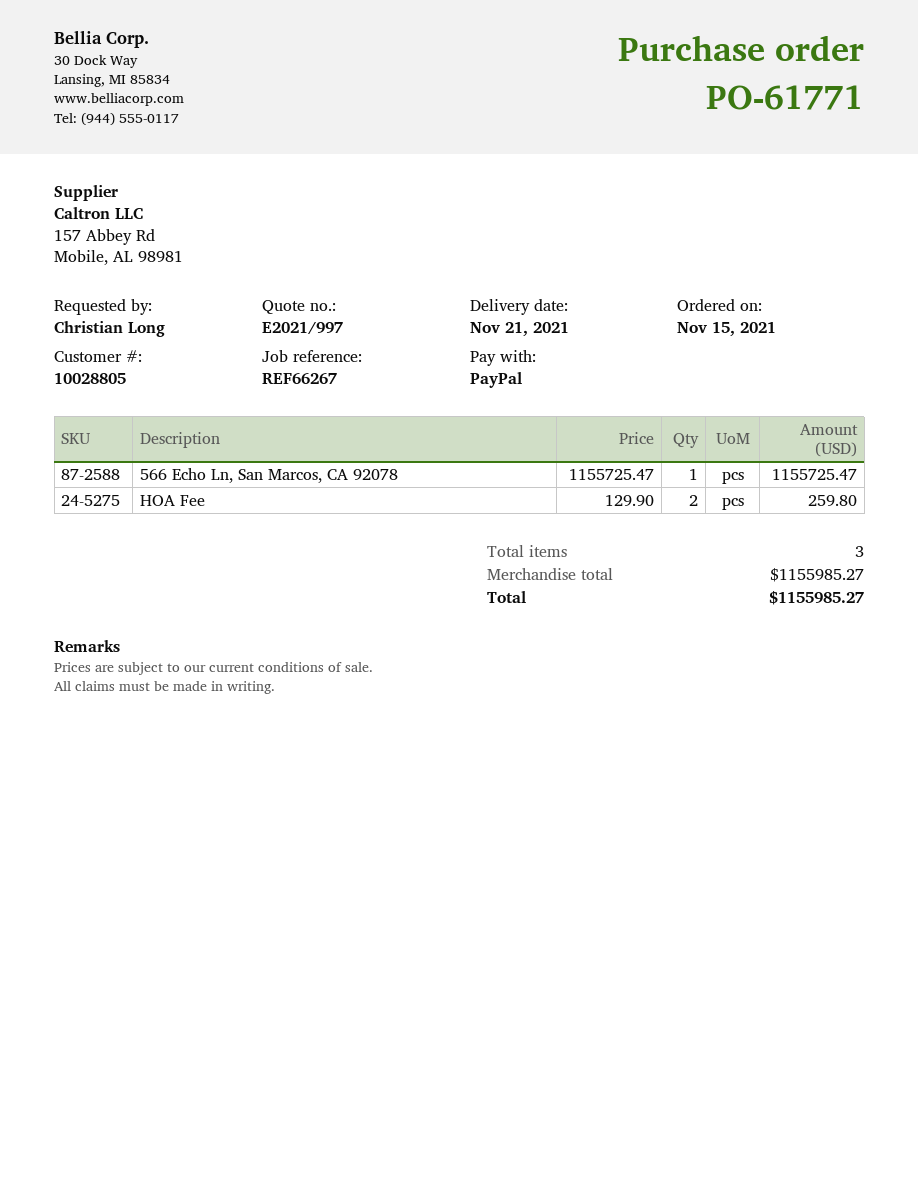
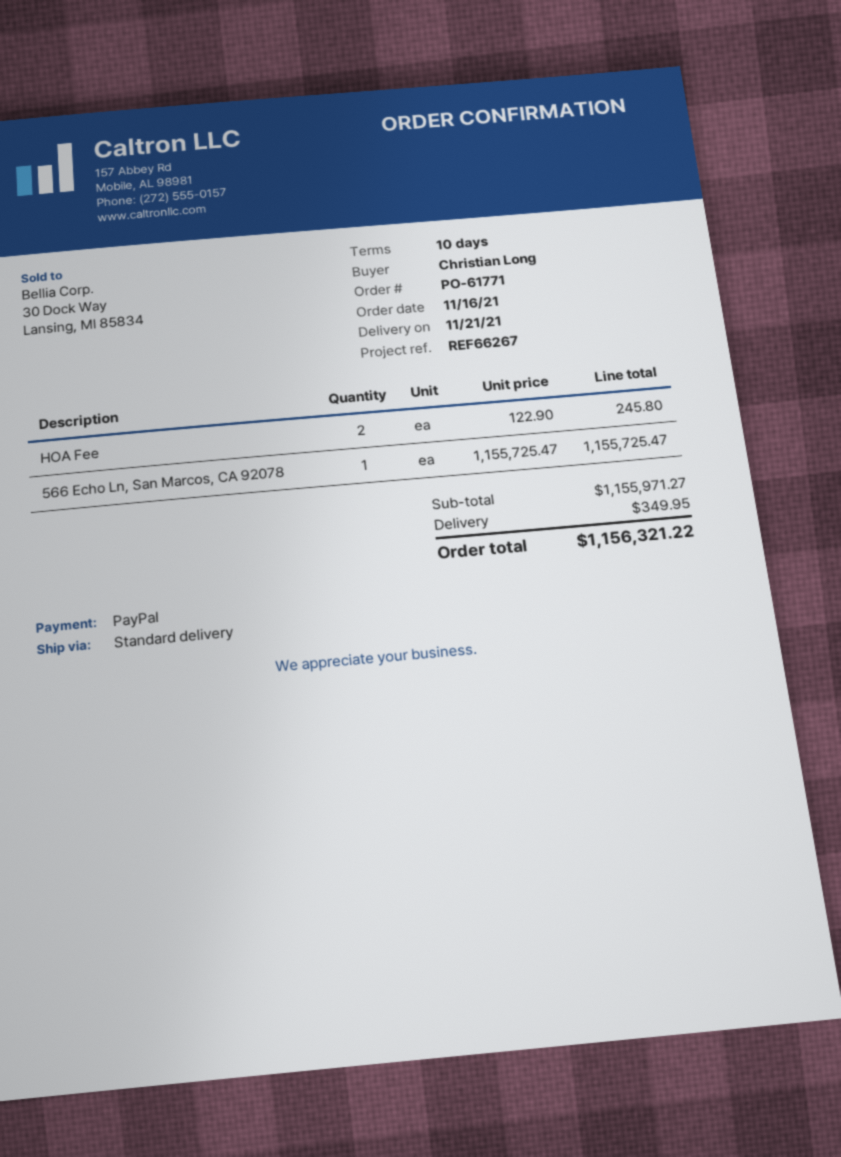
order date: 2021-11-15 -> 2021-11-16
HOA Fee: 2 x 129.90 = 259.80 -> 2 x 122.90 = 245.80
subtotal: 1155985.27 -> 1155971.27
shipping: none -> 349.95
total: 1155985.27 -> 1156321.22

